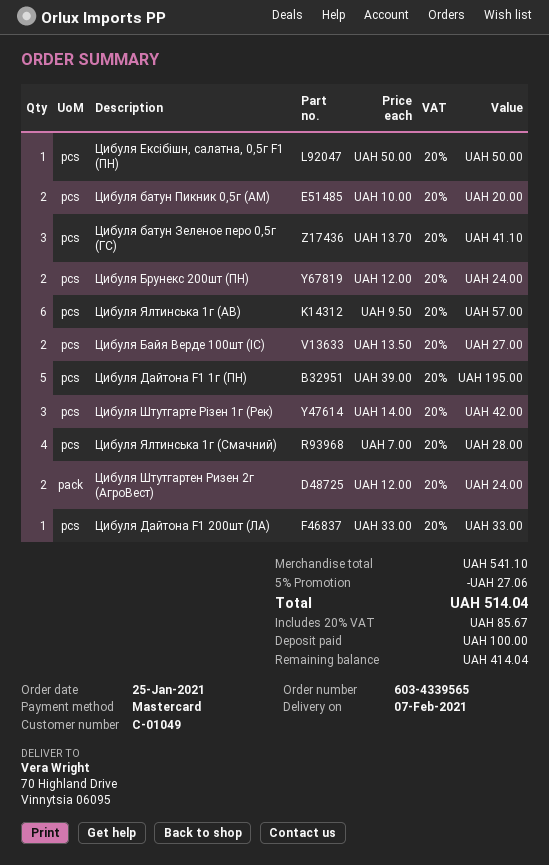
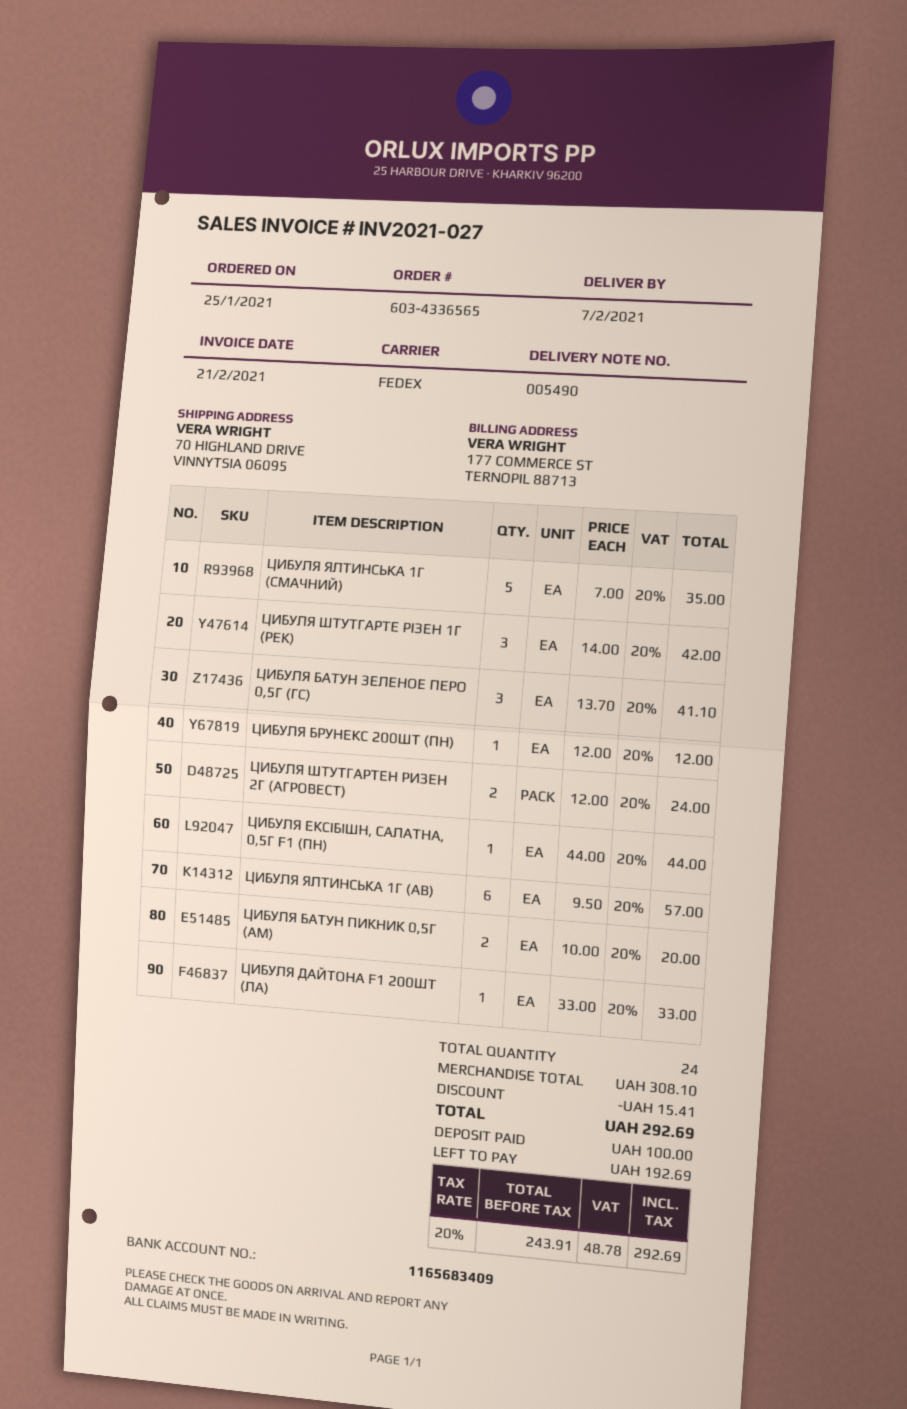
order number: 603-4339565 -> 603-4336565
Цибуля Ексібішн, салатна, 0,5г F1 (ПН): 1 x 50.00 = 50.00 -> 1 x 44.00 = 44.00
Цибуля Брунекс 200шт (ПН): 2 x 12.00 = 24.00 -> 1 x 12.00 = 12.00
Цибуля Байя Верде 100шт (ІС): 2 x 13.50 = 27.00 -> none
Цибуля Дайтона F1 1г (ПН): 5 x 39.00 = 195.00 -> none
Цибуля Ялтинська 1г (Смачний): 4 x 7.00 = 28.00 -> 5 x 7.00 = 35.00
subtotal: 541.10 -> 308.10
discount: 27.06 -> 15.41
tax: 20% = 85.67 -> 20% = 48.78
total: 514.04 -> 292.69
balance: 414.04 -> 192.69

